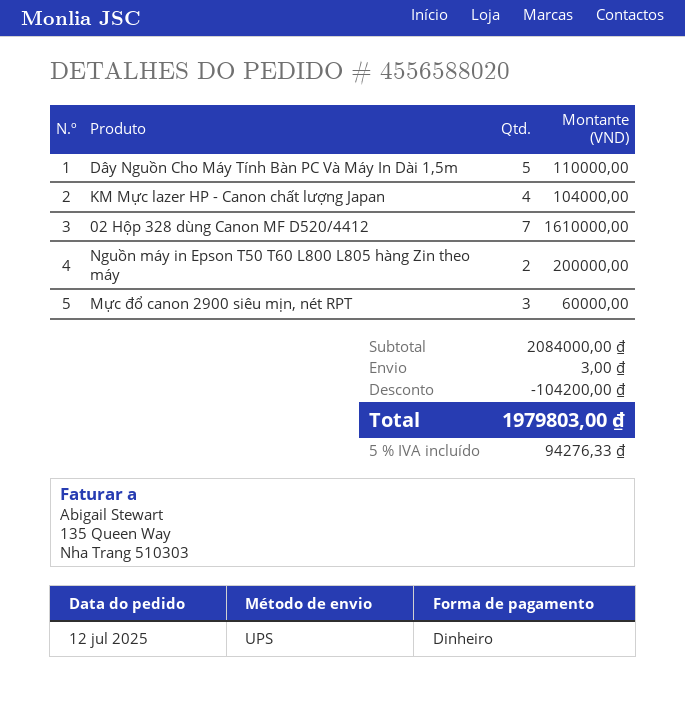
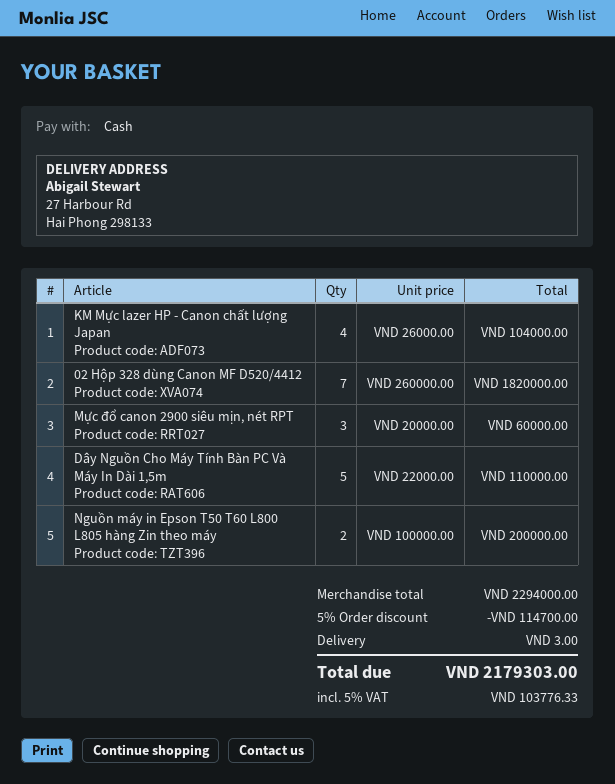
02 Hộp 328 dùng Canon MF D520/4412: 7 for 1610000.00 -> 7 for 1820000.00
subtotal: 2084000.00 -> 2294000.00
discount: 104200.00 -> 114700.00
tax: 5% = 94276.33 -> 5% = 103776.33
total: 1979803.00 -> 2179303.00

